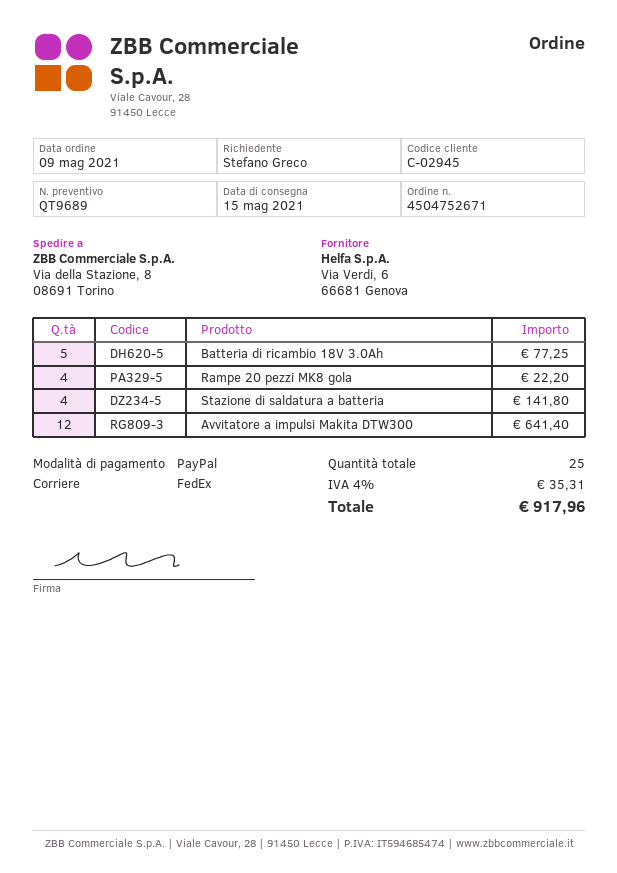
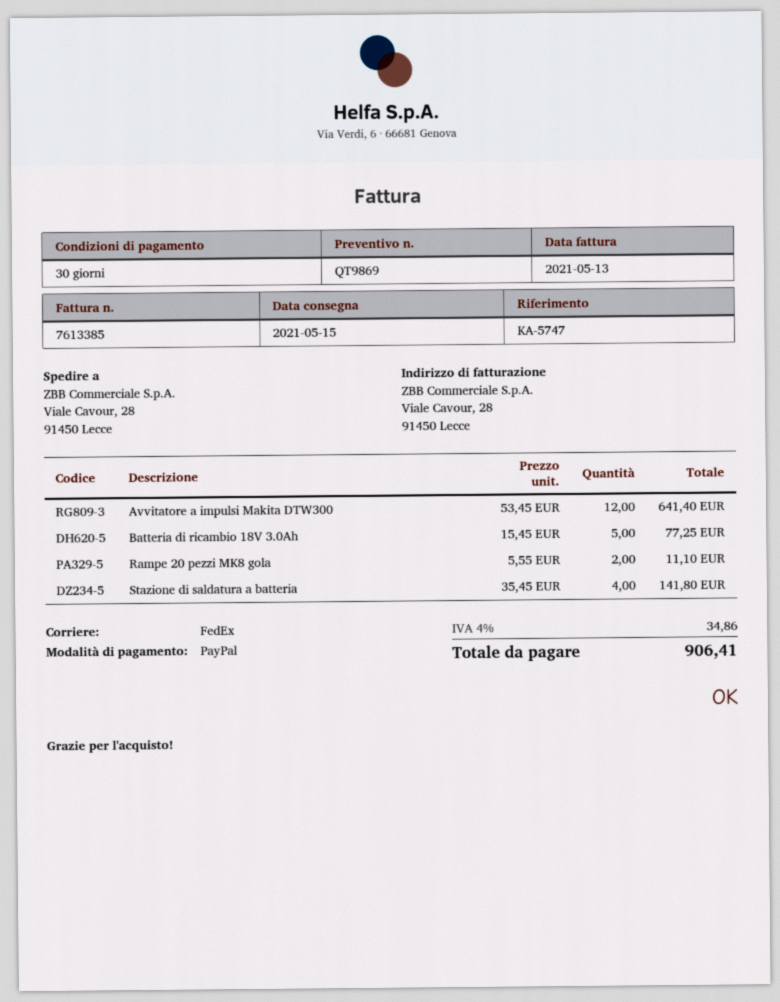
quote number: QT9689 -> QT9869
ship to: Via della Stazione, 8, 08691 Torino -> Viale Cavour, 28, 91450 Lecce
Rampe 20 pezzi MK8 gola: 4 for 22.20 -> 2 for 11.10
tax: 4% = 35.31 -> 4% = 34.86
total: 917.96 -> 906.41

